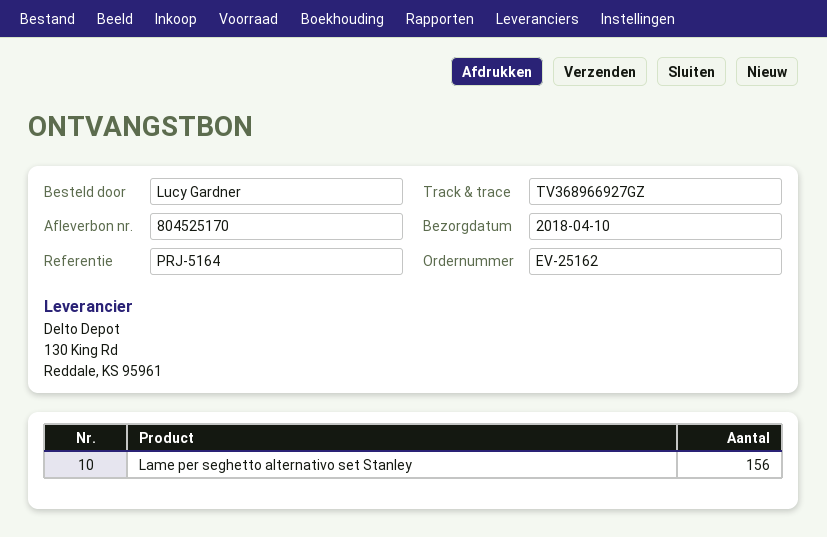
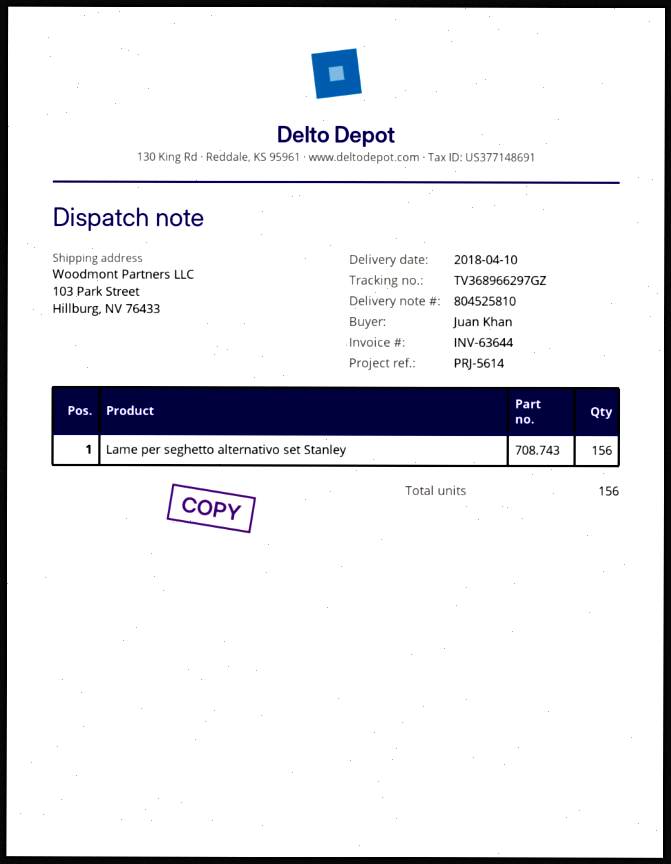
delivery note number: 804525170 -> 804525810
reference: PRJ-5164 -> PRJ-5614
ordered by: Lucy Gardner -> Juan Khan
tracking number: TV368966927GZ -> TV368966297GZ

